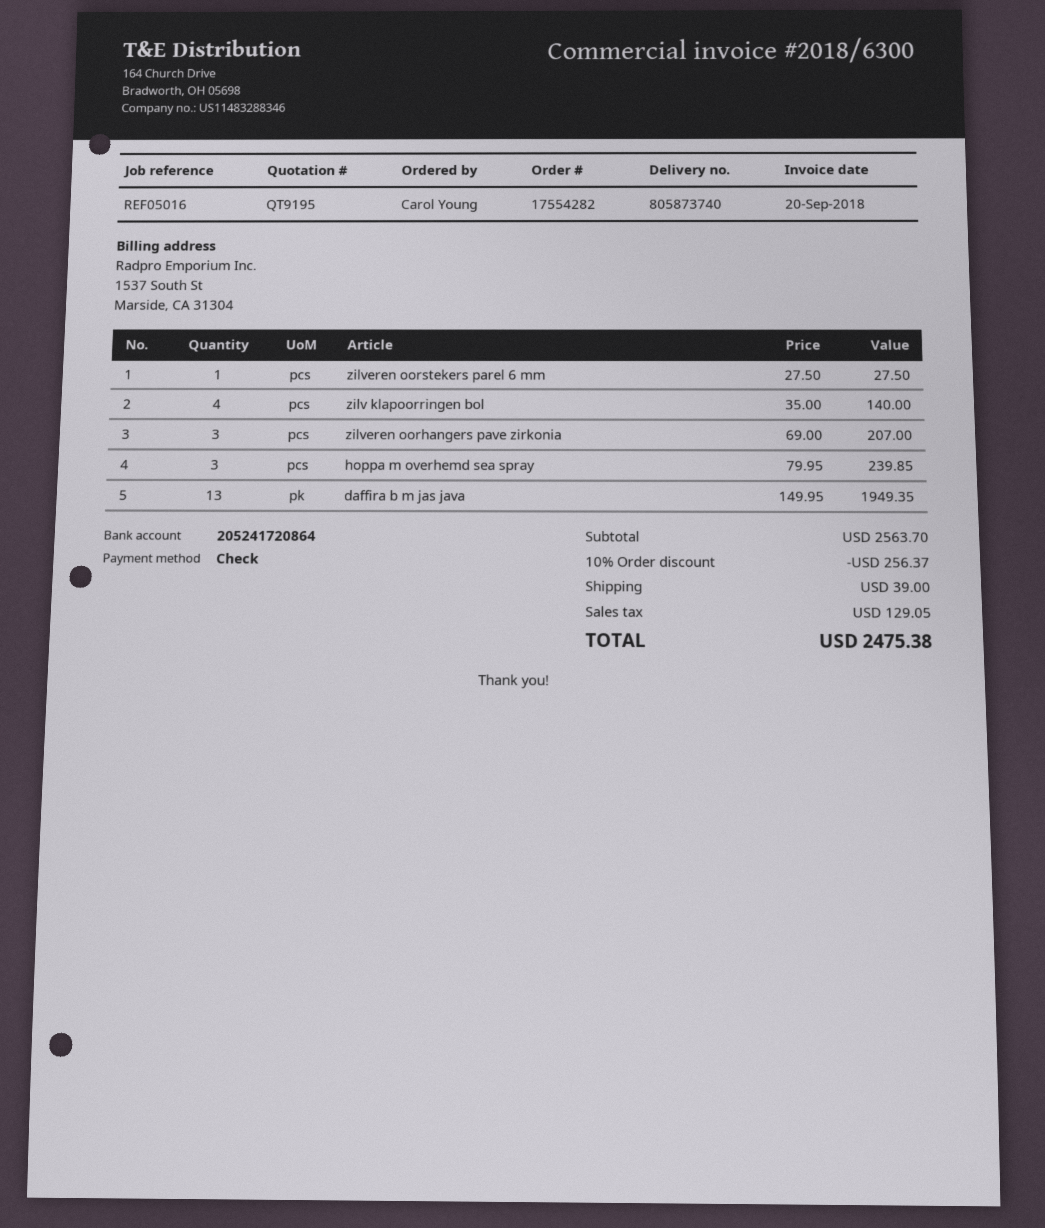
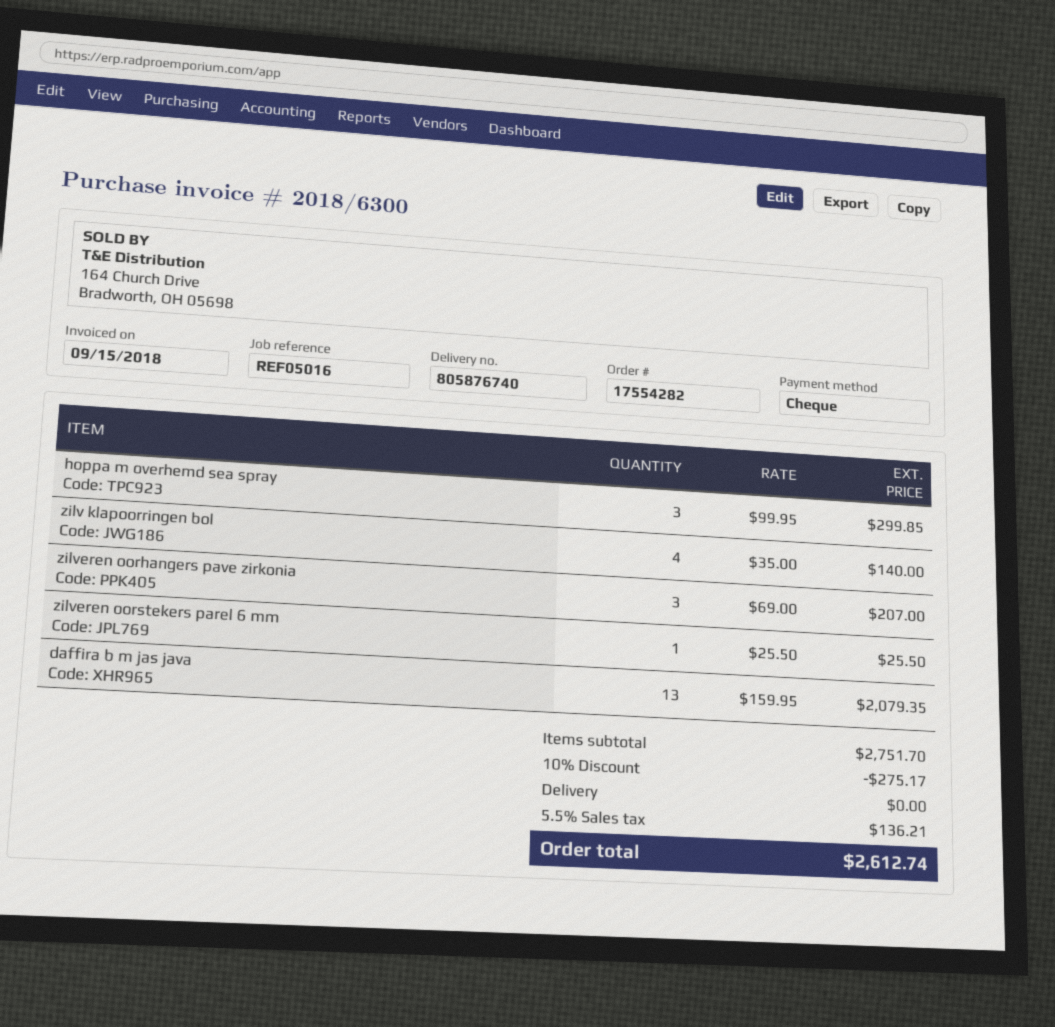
delivery note number: 805873740 -> 805876740
invoice date: 2018-09-20 -> 2018-09-15
zilveren oorstekers parel 6 mm: 1 x 27.50 = 27.50 -> 1 x 25.50 = 25.50
hoppa m overhemd sea spray: 3 x 79.95 = 239.85 -> 3 x 99.95 = 299.85
daffira b m jas java: 13 x 149.95 = 1949.35 -> 13 x 159.95 = 2079.35
subtotal: 2563.70 -> 2751.70
discount: 10% = 256.37 -> 10% = 275.17
shipping: 39.00 -> 0.00
tax: 129.05 -> 136.21
total: 2475.38 -> 2612.74

